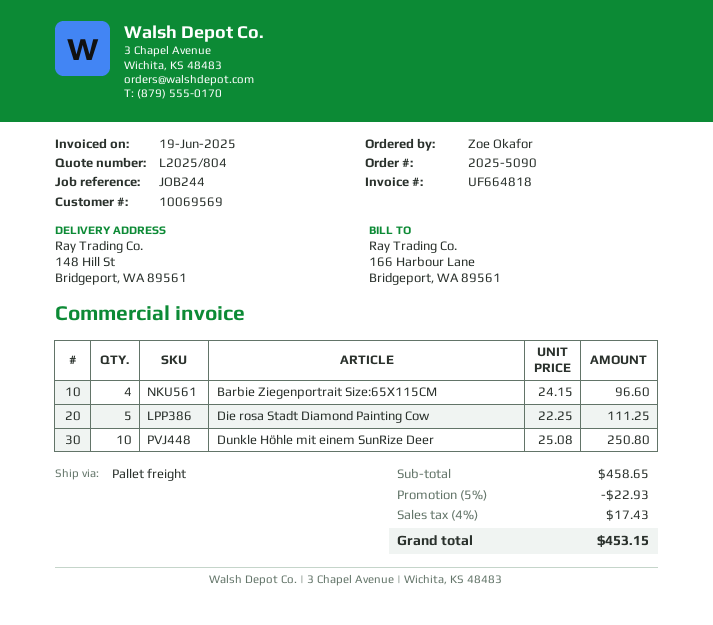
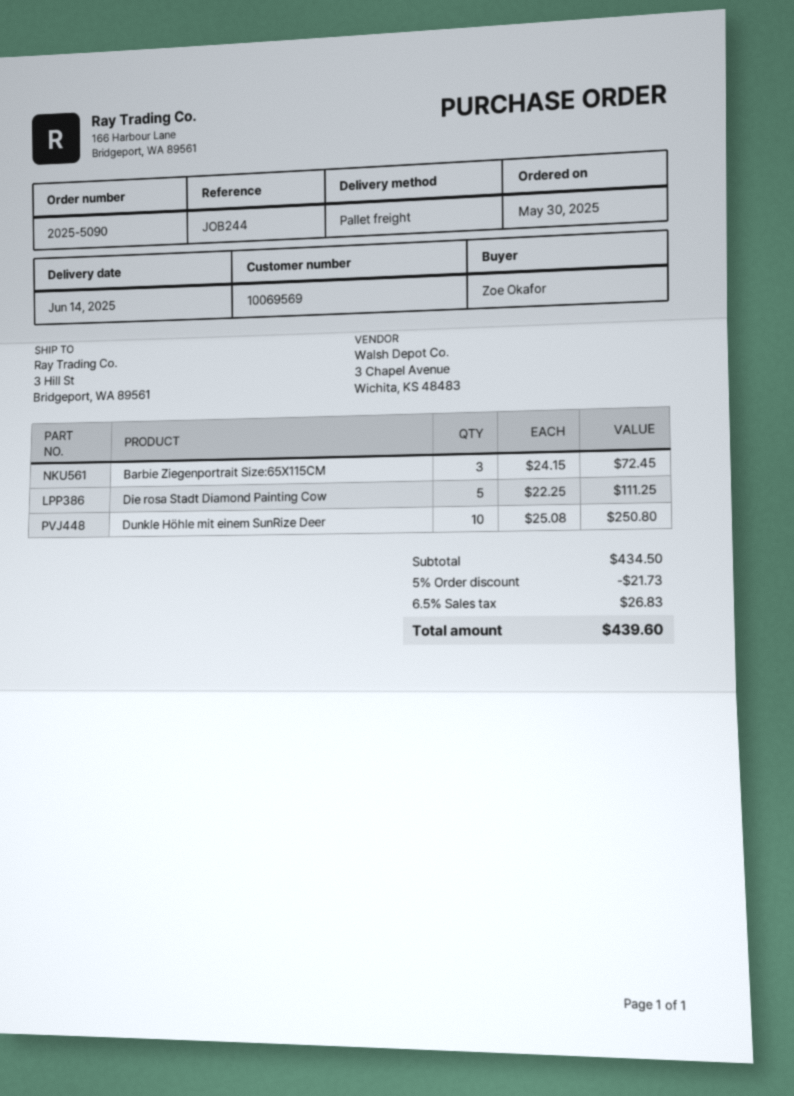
ship to: 148 Hill St, Bridgeport, WA 89561 -> 3 Hill St, Bridgeport, WA 89561
Barbie Ziegenportrait Size:65X115CM: 4 x 24.15 = 96.60 -> 3 x 24.15 = 72.45
subtotal: 458.65 -> 434.50
discount: 5% = 22.93 -> 5% = 21.73
tax: 4% = 17.43 -> 6.5% = 26.83
total: 453.15 -> 439.60

